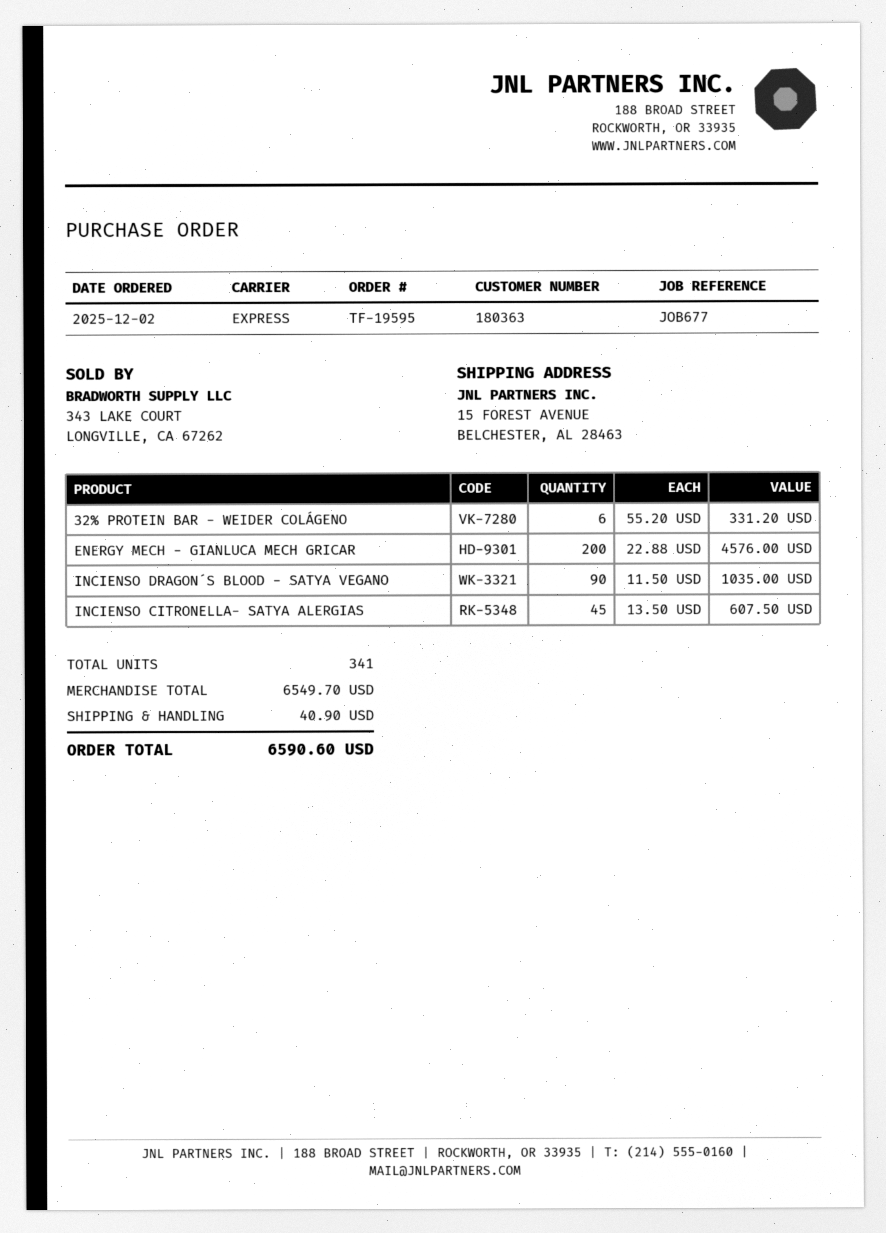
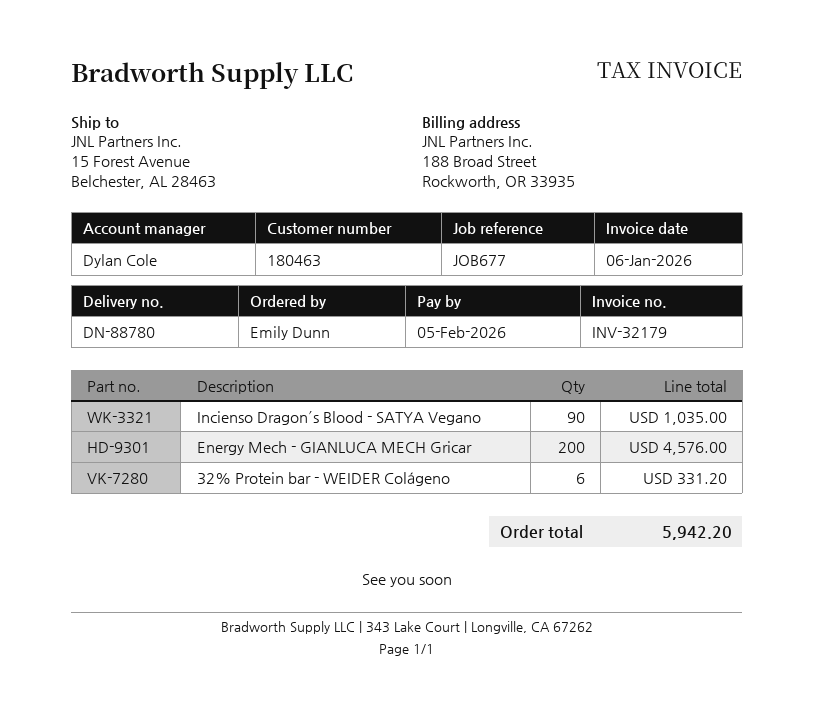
customer number: 180363 -> 180463
INCIENSO CITRONELLA- SATYA ALERGIAS: 45 for 607.50 -> none
shipping: 40.90 -> none
total: 6590.60 -> 5942.20

